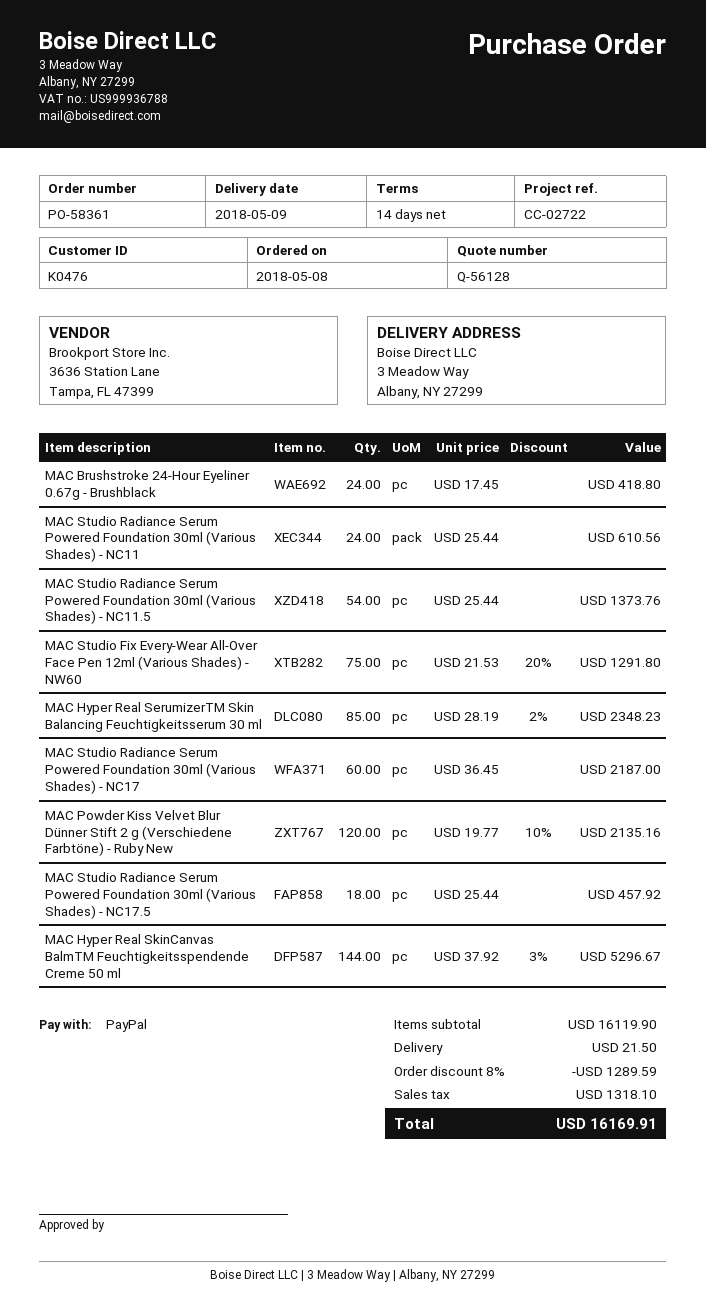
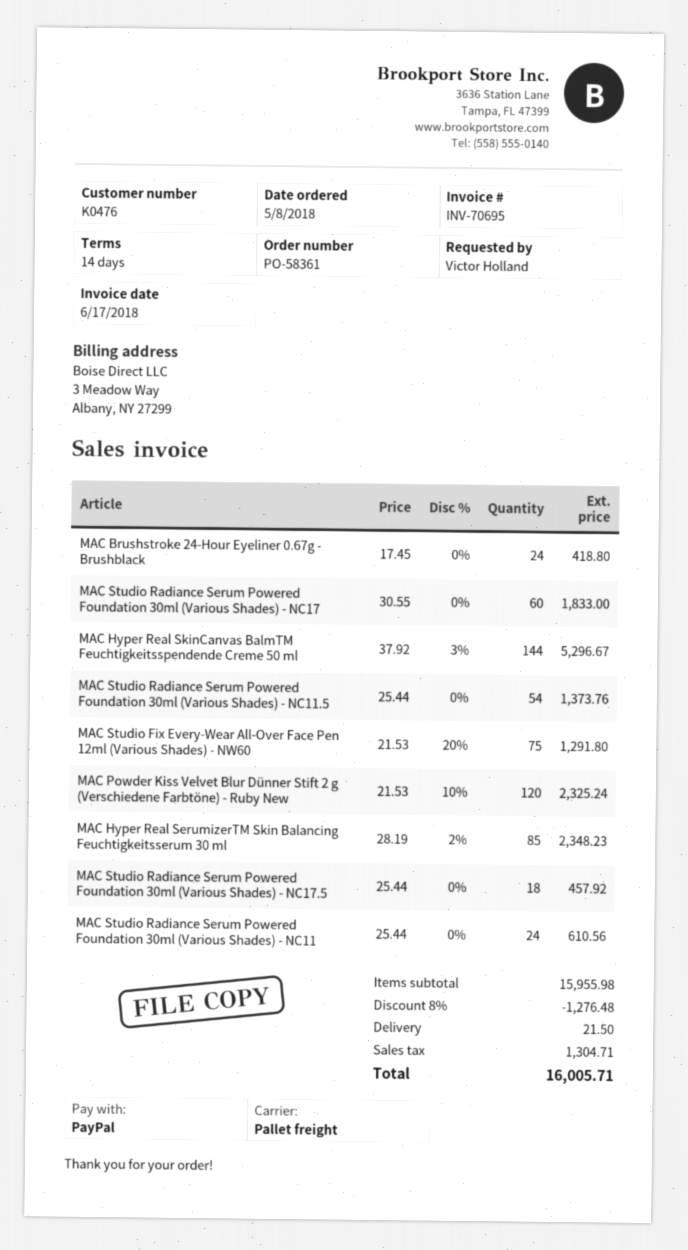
MAC Studio Radiance Serum Powered Foundation 30ml (Various Shades) - NC17: 60 x 36.45 = 2187.00 -> 60 x 30.55 = 1833.00
MAC Powder Kiss Velvet Blur Dünner Stift 2 g (Verschiedene Farbtöne) - Ruby New: 120 x 19.77 - 10% = 2135.16 -> 120 x 21.53 - 10% = 2325.24
subtotal: 16119.90 -> 15955.98
discount: 8% = 1289.59 -> 8% = 1276.48
tax: 1318.10 -> 1304.71
total: 16169.91 -> 16005.71

